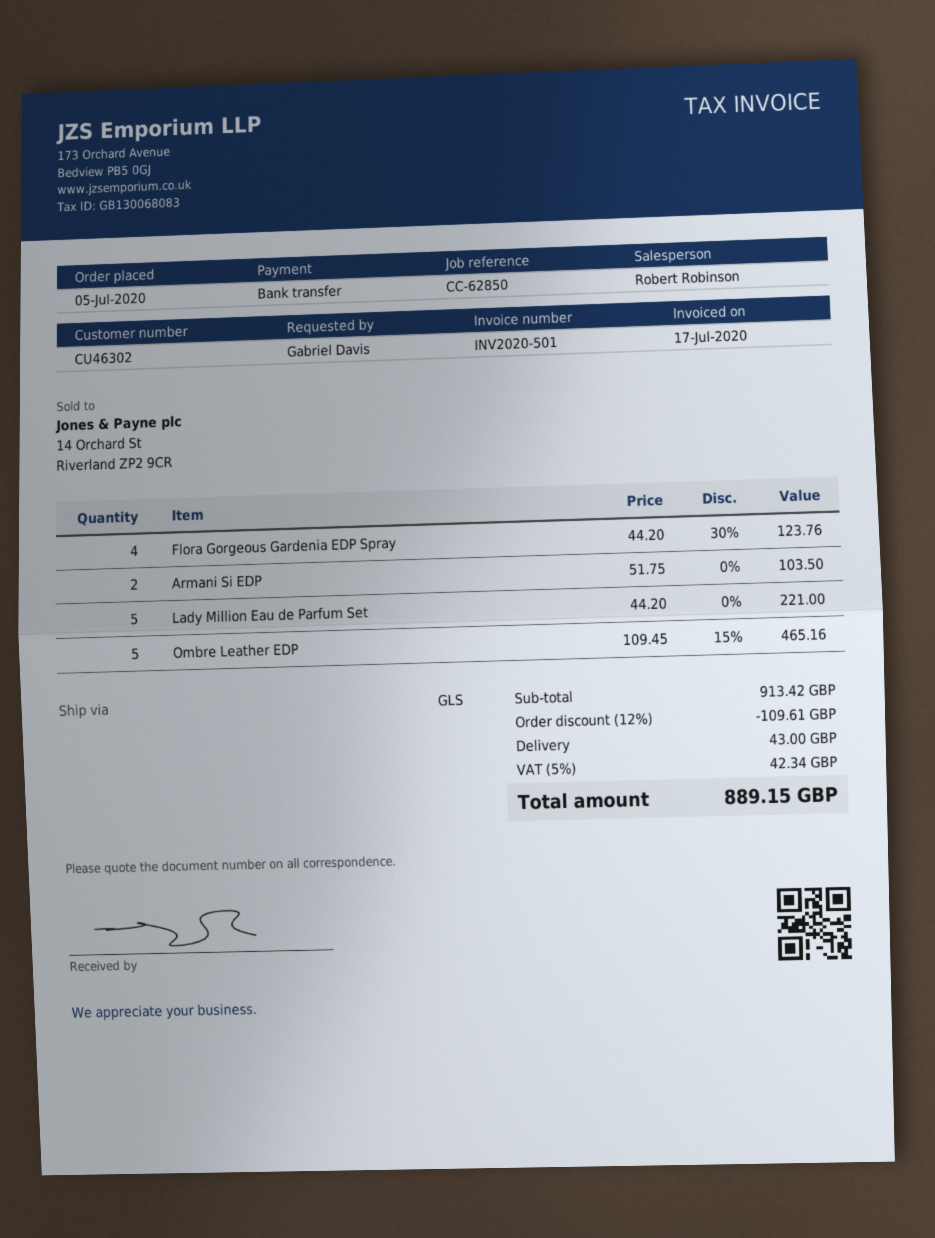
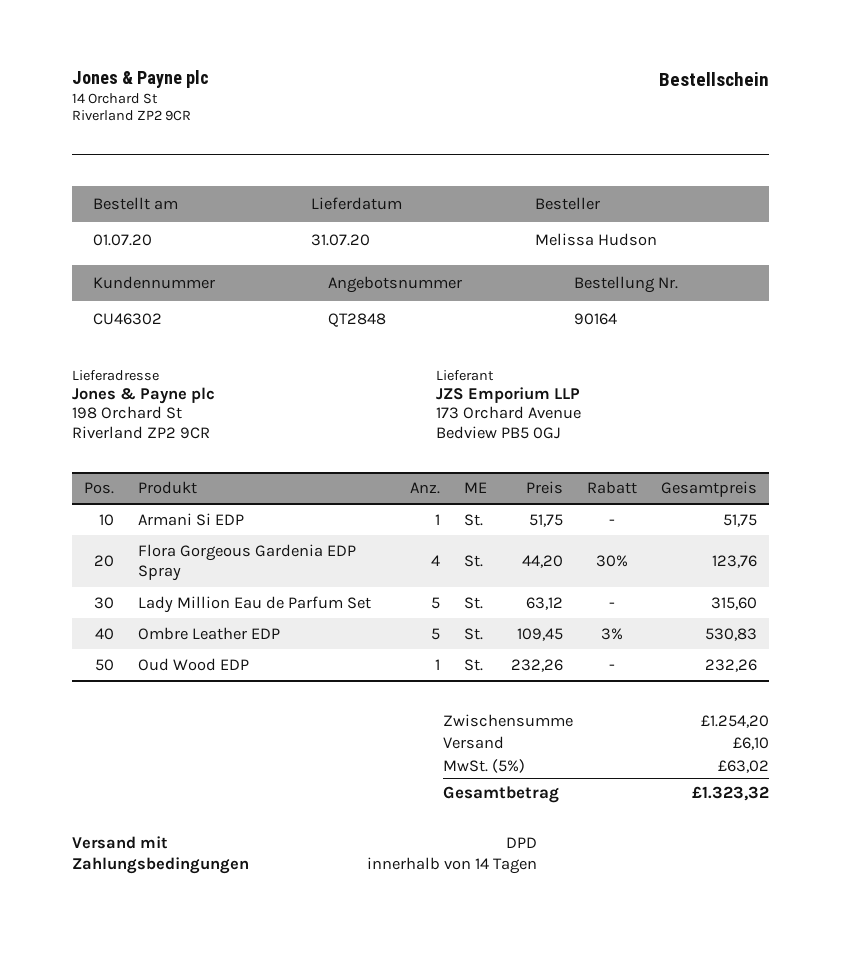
order date: 2020-07-05 -> 2020-07-01
ordered by: Gabriel Davis -> Melissa Hudson
shipping method: GLS -> DPD
Armani Si EDP: 2 x 51.75 = 103.50 -> 1 x 51.75 = 51.75
Lady Million Eau de Parfum Set: 5 x 44.20 = 221.00 -> 5 x 63.12 = 315.60
Ombre Leather EDP: 5 x 109.45 - 15% = 465.16 -> 5 x 109.45 - 3% = 530.83
Oud Wood EDP: none -> 1 x 232.26 = 232.26
subtotal: 913.42 -> 1254.20
discount: 12% = 109.61 -> none
shipping: 43.00 -> 6.10
tax: 5% = 42.34 -> 5% = 63.02
total: 889.15 -> 1323.32

